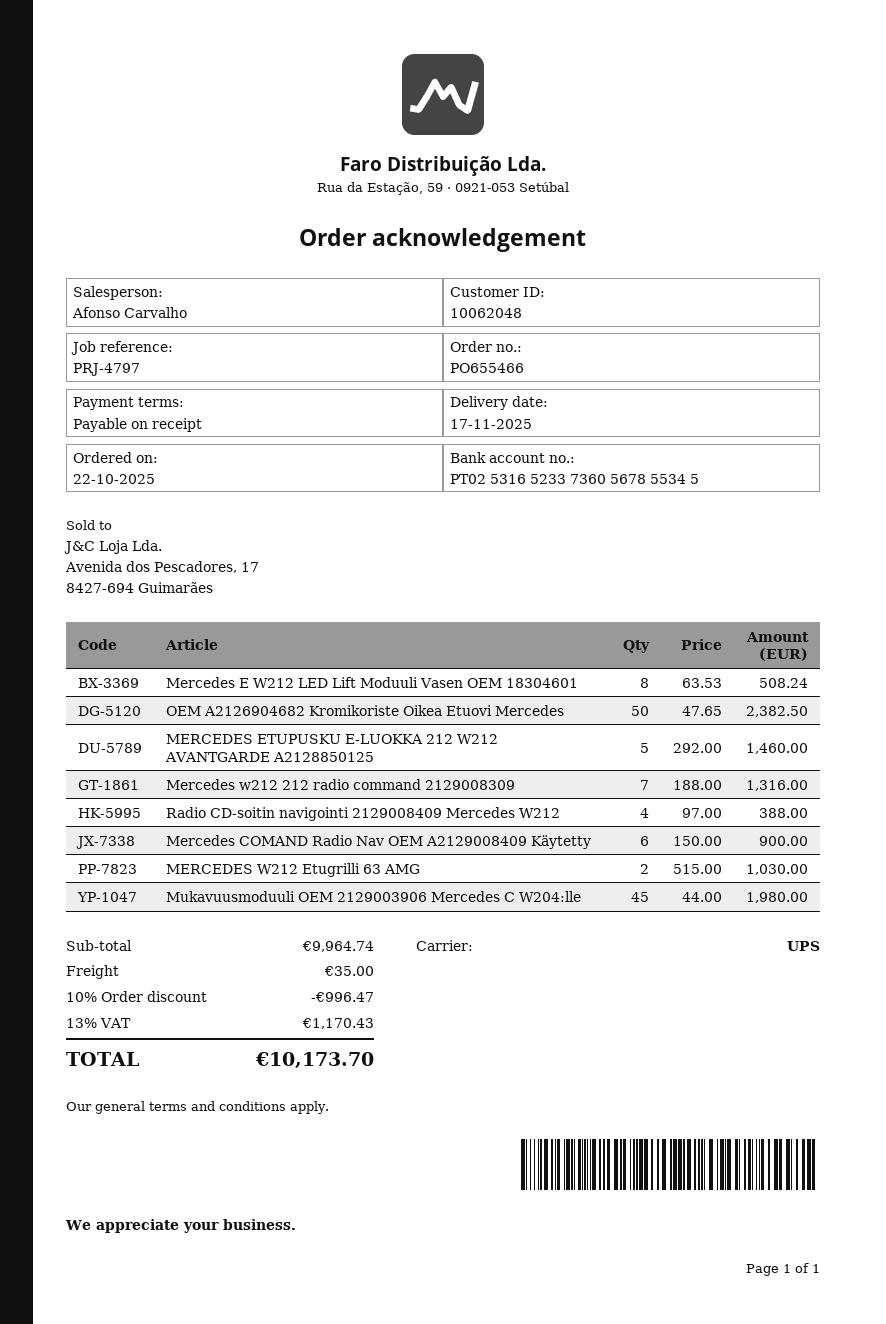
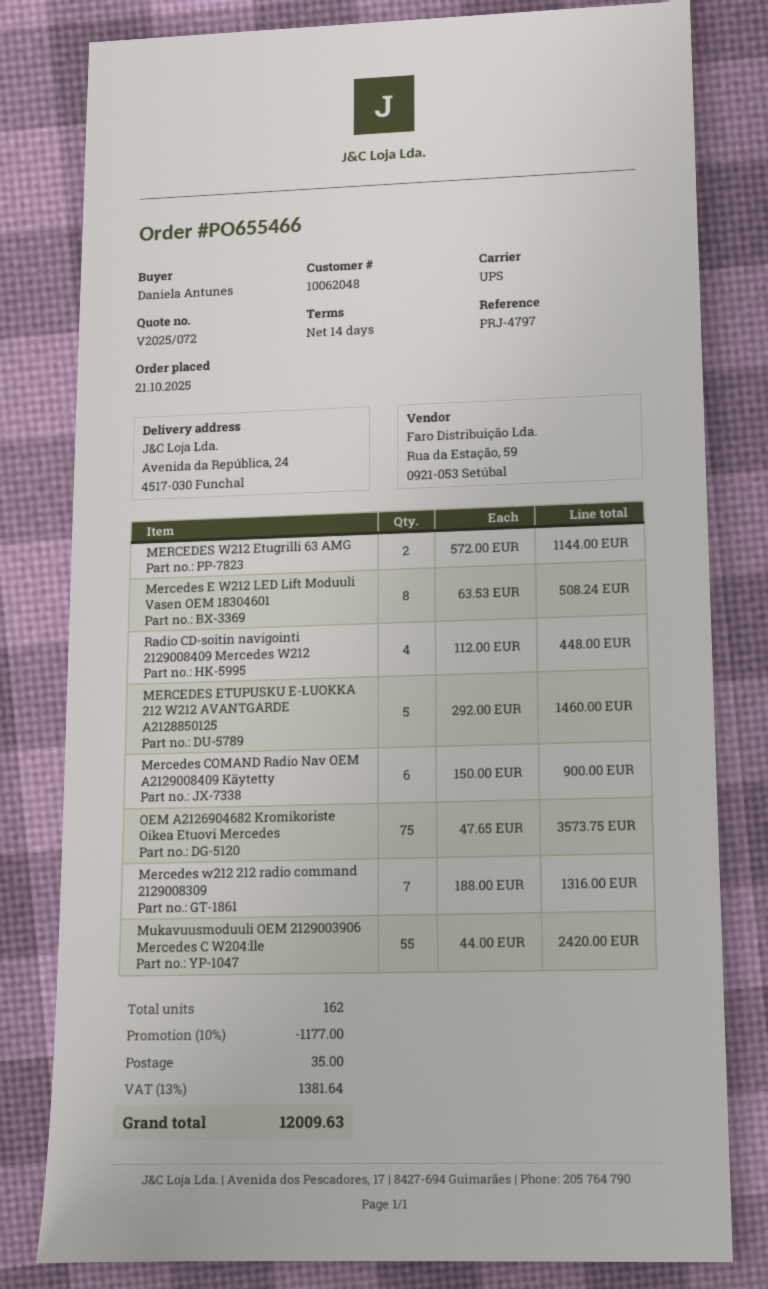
order date: 2025-10-22 -> 2025-10-21
payment terms: on receipt -> 14 days
OEM A2126904682 Kromikoriste Oikea Etuovi Mercedes: 50 x 47.65 = 2382.50 -> 75 x 47.65 = 3573.75
Radio CD-soitin navigointi 2129008409 Mercedes W212: 4 x 97.00 = 388.00 -> 4 x 112.00 = 448.00
MERCEDES W212 Etugrilli 63 AMG: 2 x 515.00 = 1030.00 -> 2 x 572.00 = 1144.00
Mukavuusmoduuli OEM 2129003906 Mercedes C W204:lle: 45 x 44.00 = 1980.00 -> 55 x 44.00 = 2420.00
discount: 10% = 996.47 -> 10% = 1177.00
tax: 13% = 1170.43 -> 13% = 1381.64
total: 10173.70 -> 12009.63

